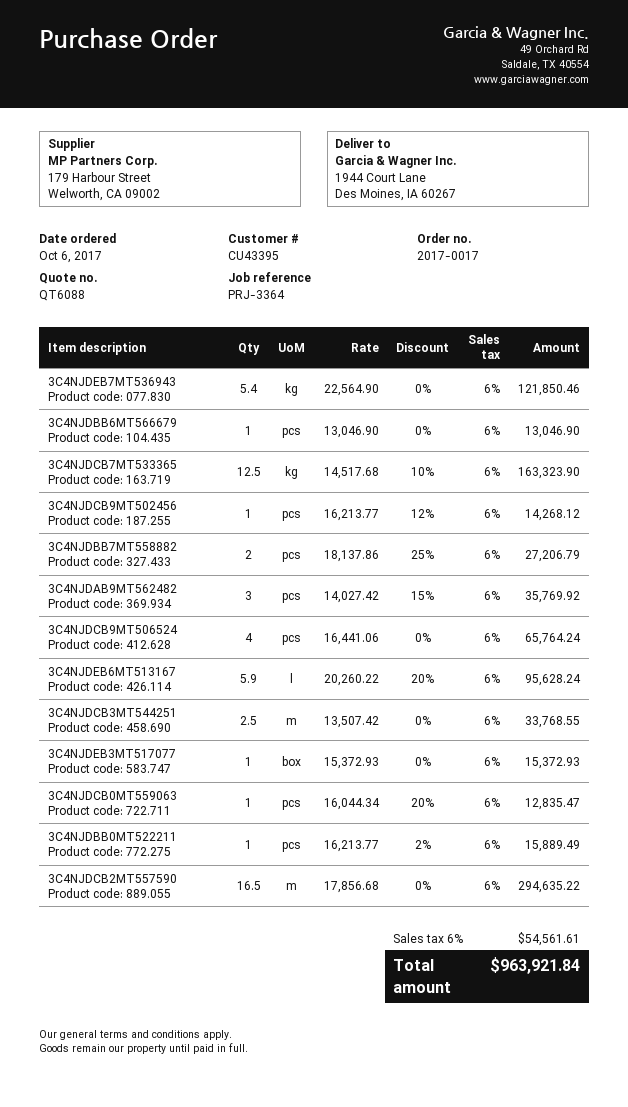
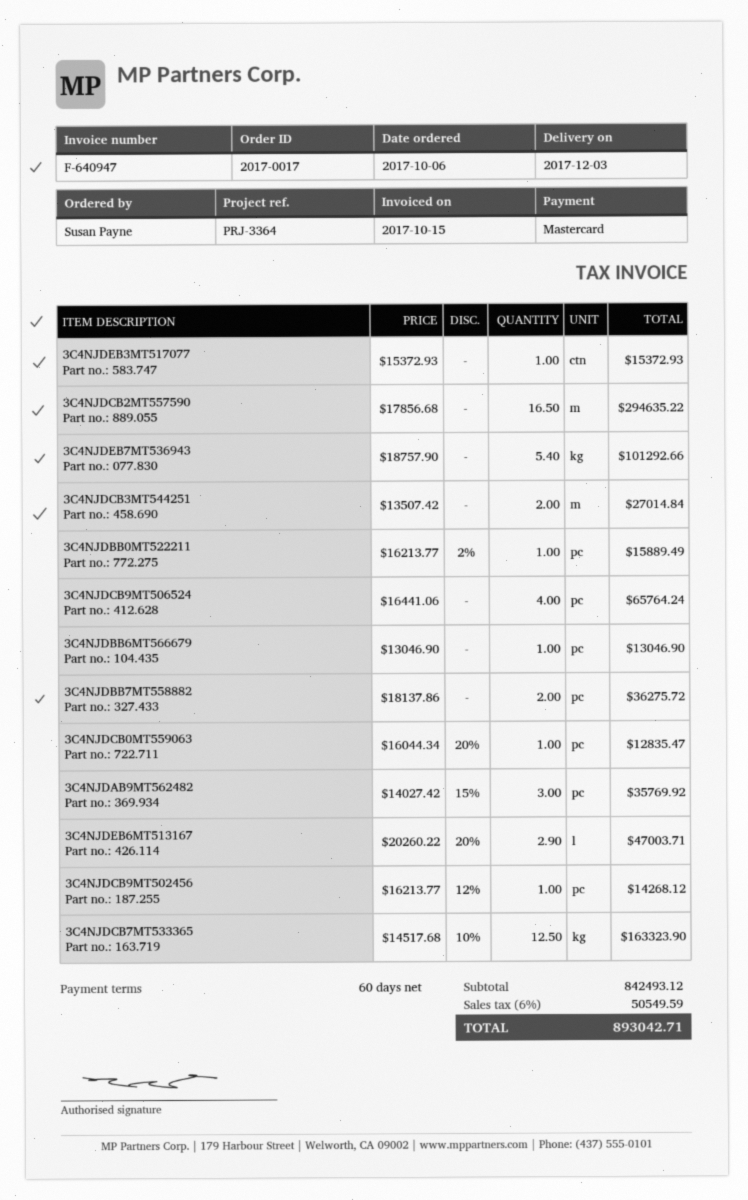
3C4NJDEB7MT536943: 5.4 x 22564.90 = 121850.46 -> 5.4 x 18757.90 = 101292.66
3C4NJDBB7MT558882: 2 x 18137.86 - 25% = 27206.79 -> 2 x 18137.86 = 36275.72
3C4NJDEB6MT513167: 5.9 x 20260.22 - 20% = 95628.24 -> 2.9 x 20260.22 - 20% = 47003.71
3C4NJDCB3MT544251: 2.5 x 13507.42 = 33768.55 -> 2 x 13507.42 = 27014.84
tax: 6% = 54561.61 -> 6% = 50549.59
total: 963921.84 -> 893042.71

